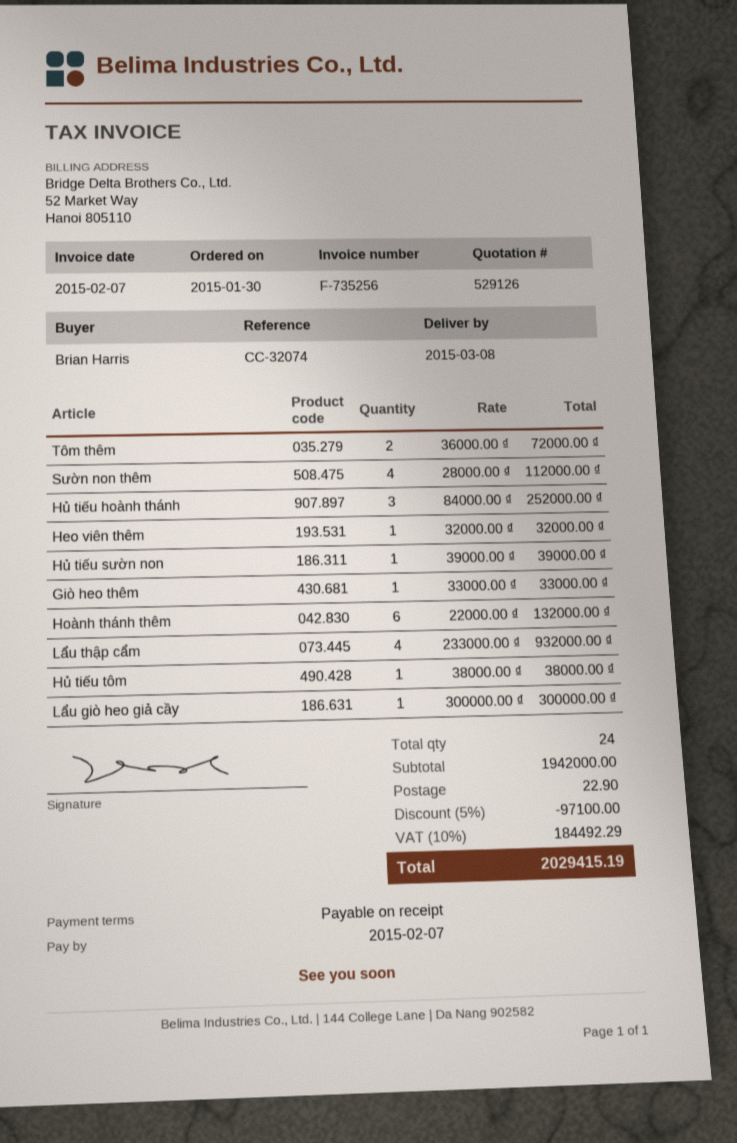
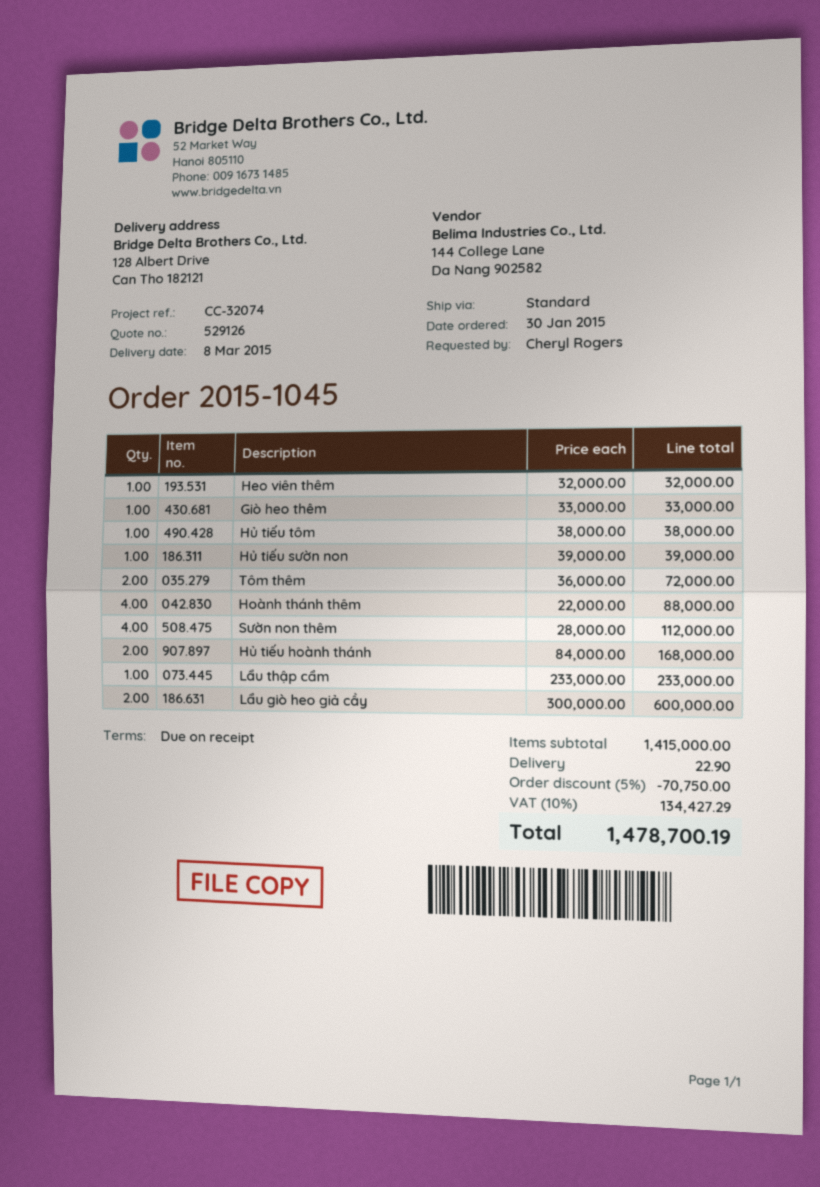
ordered by: Brian Harris -> Cheryl Rogers
Hủ tiếu hoành thánh: 3 x 84000.00 = 252000.00 -> 2 x 84000.00 = 168000.00
Hoành thánh thêm: 6 x 22000.00 = 132000.00 -> 4 x 22000.00 = 88000.00
Lẩu thập cẩm: 4 x 233000.00 = 932000.00 -> 1 x 233000.00 = 233000.00
Lẩu giò heo giả cầy: 1 x 300000.00 = 300000.00 -> 2 x 300000.00 = 600000.00
subtotal: 1942000.00 -> 1415000.00
discount: 5% = 97100.00 -> 5% = 70750.00
tax: 10% = 184492.29 -> 10% = 134427.29
total: 2029415.19 -> 1478700.19

